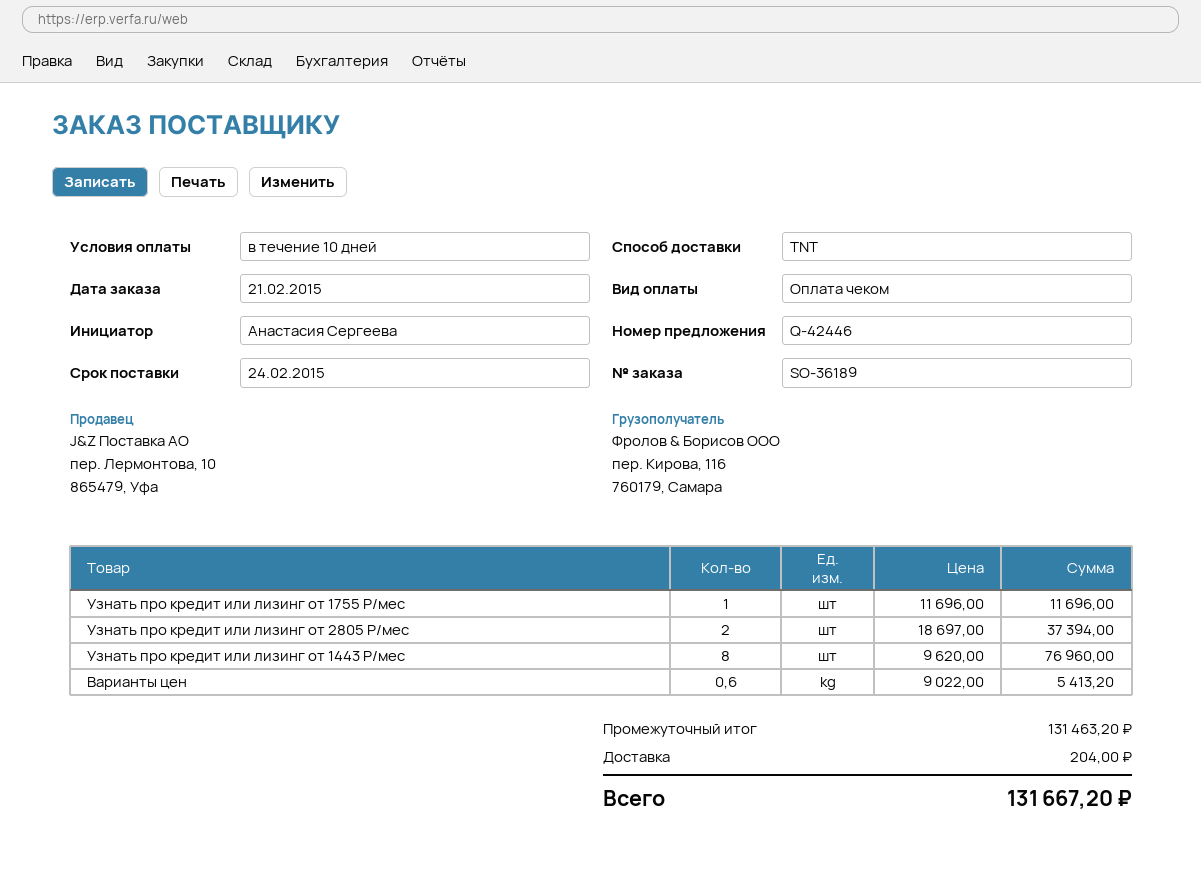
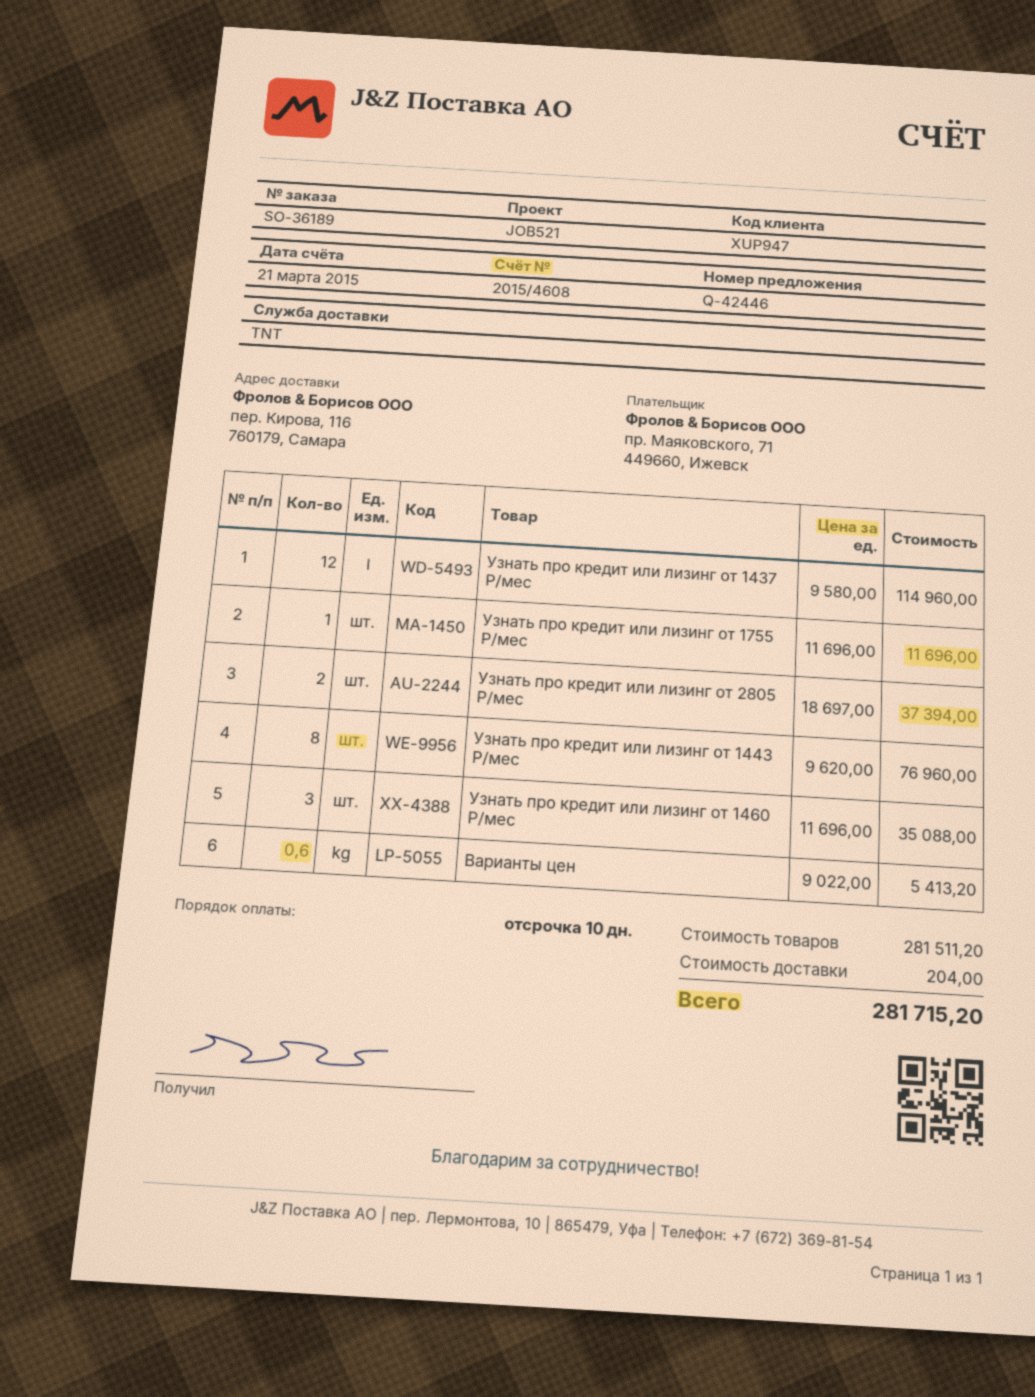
Узнать про кредит или лизинг от 1437 Р/мес: none -> 12 x 9580.00 = 114960.00
Узнать про кредит или лизинг от 1460 Р/мес: none -> 3 x 11696.00 = 35088.00
subtotal: 131463.20 -> 281511.20
total: 131667.20 -> 281715.20

